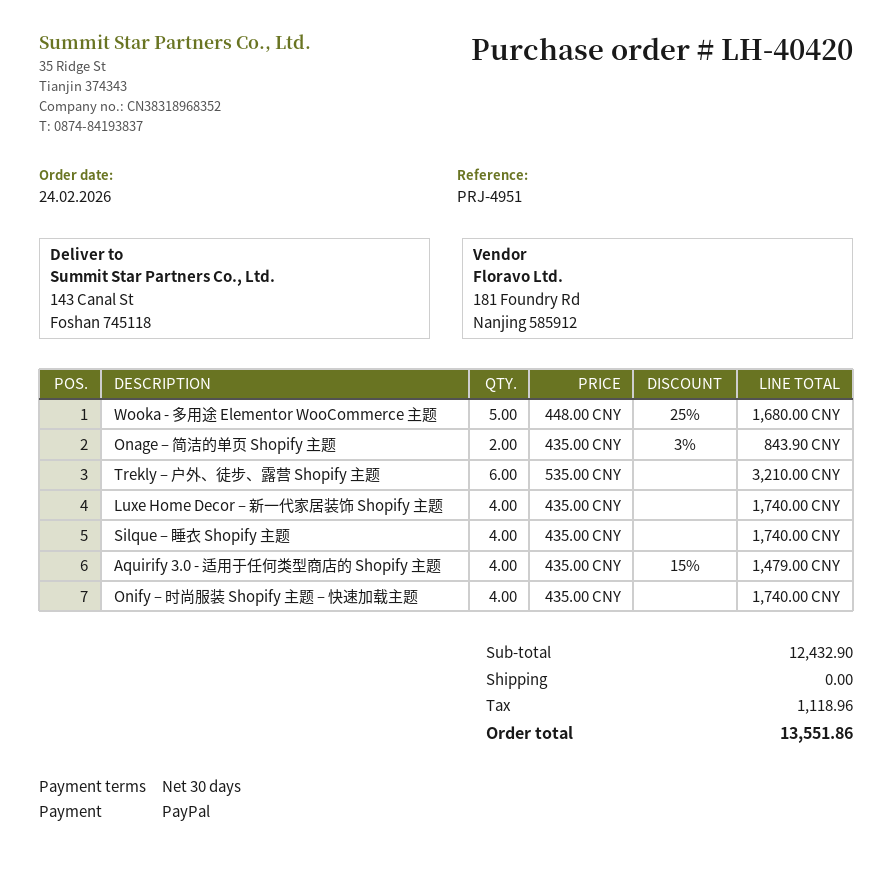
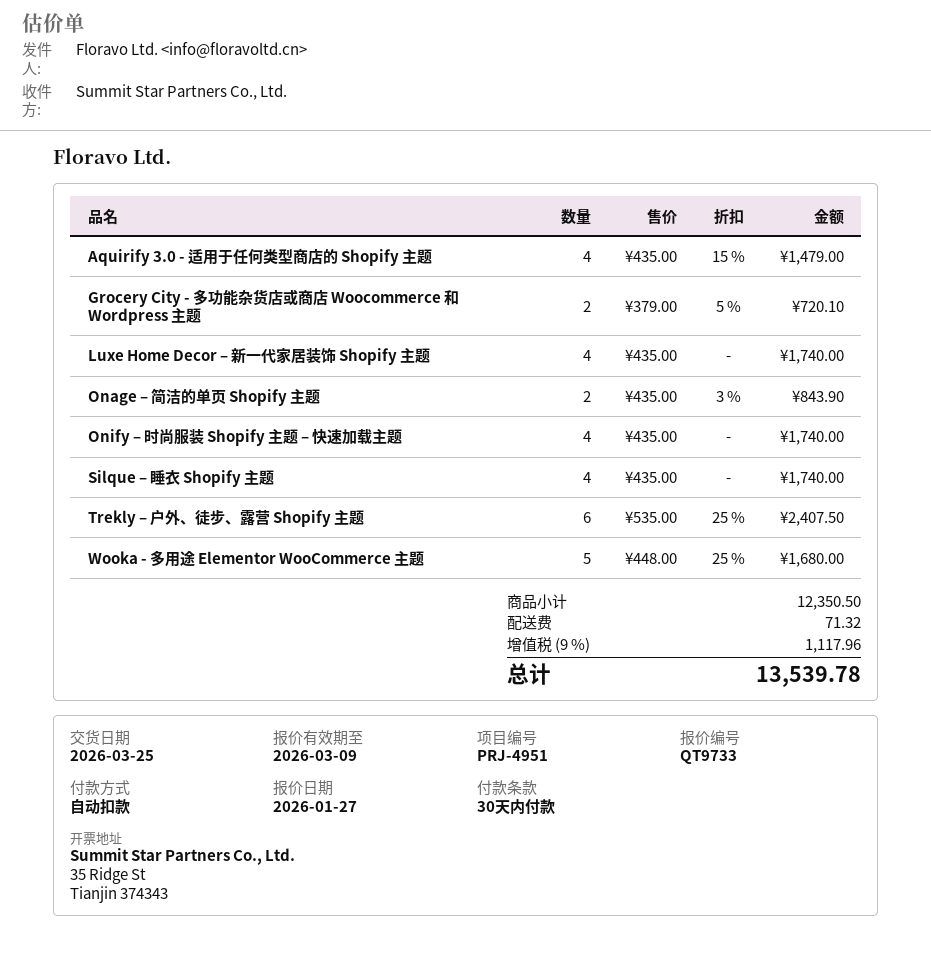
payment method: PayPal -> direct debit
Trekly – 户外、徒步、露营 Shopify 主题: 6 x 535.00 = 3210.00 -> 6 x 535.00 - 25% = 2407.50
Grocery City - 多功能杂货店或商店 Woocommerce 和 Wordpress 主题: none -> 2 x 379.00 - 5% = 720.10
subtotal: 12432.90 -> 12350.50
shipping: 0.00 -> 71.32
tax: 1118.96 -> 1117.96
total: 13551.86 -> 13539.78

